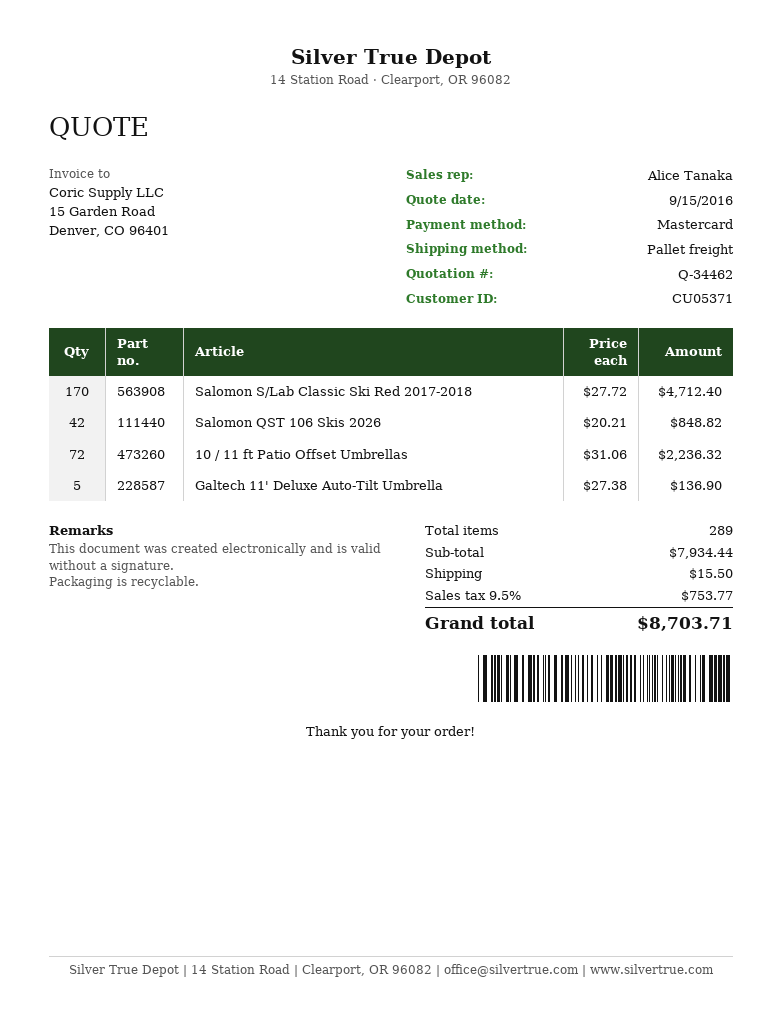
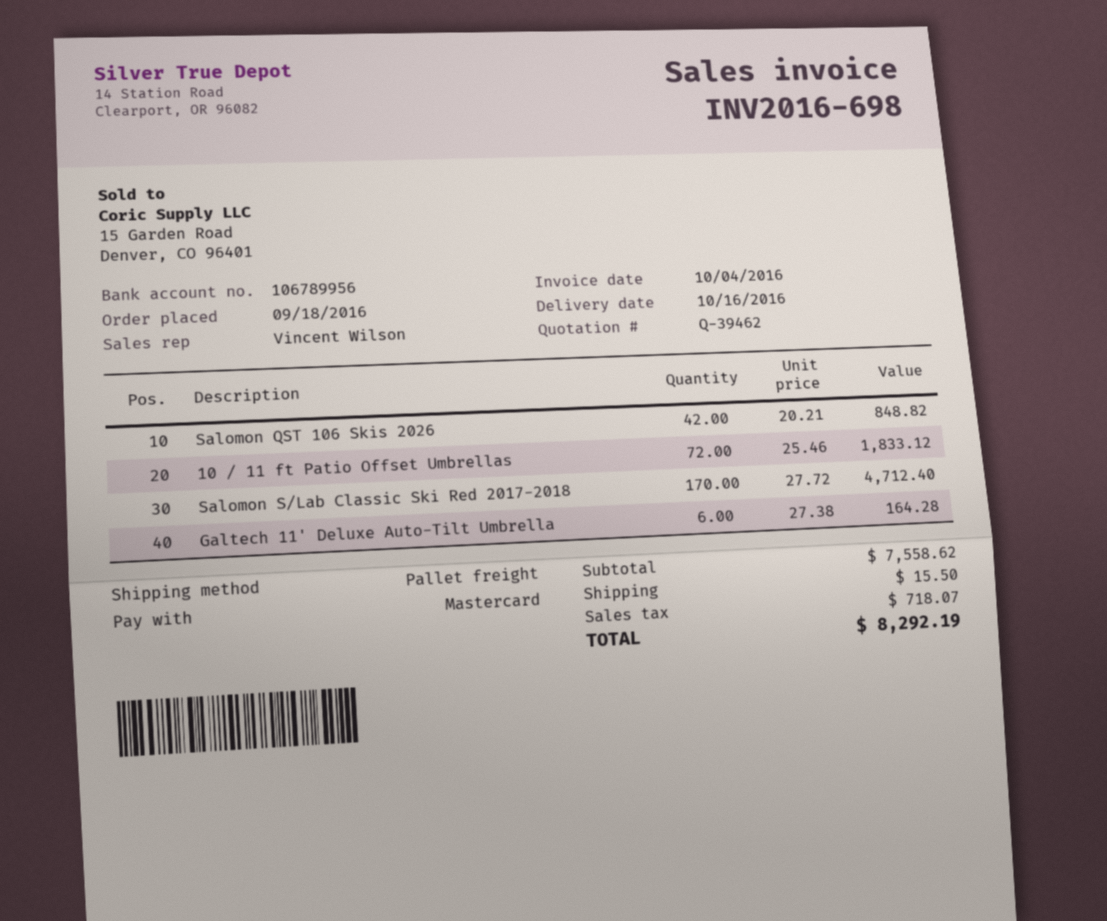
quote number: Q-34462 -> Q-39462
sales rep: Alice Tanaka -> Vincent Wilson
10 / 11 ft Patio Offset Umbrellas: 72 x 31.06 = 2236.32 -> 72 x 25.46 = 1833.12
Galtech 11' Deluxe Auto-Tilt Umbrella: 5 x 27.38 = 136.90 -> 6 x 27.38 = 164.28
subtotal: 7934.44 -> 7558.62
tax: 753.77 -> 718.07
total: 8703.71 -> 8292.19

